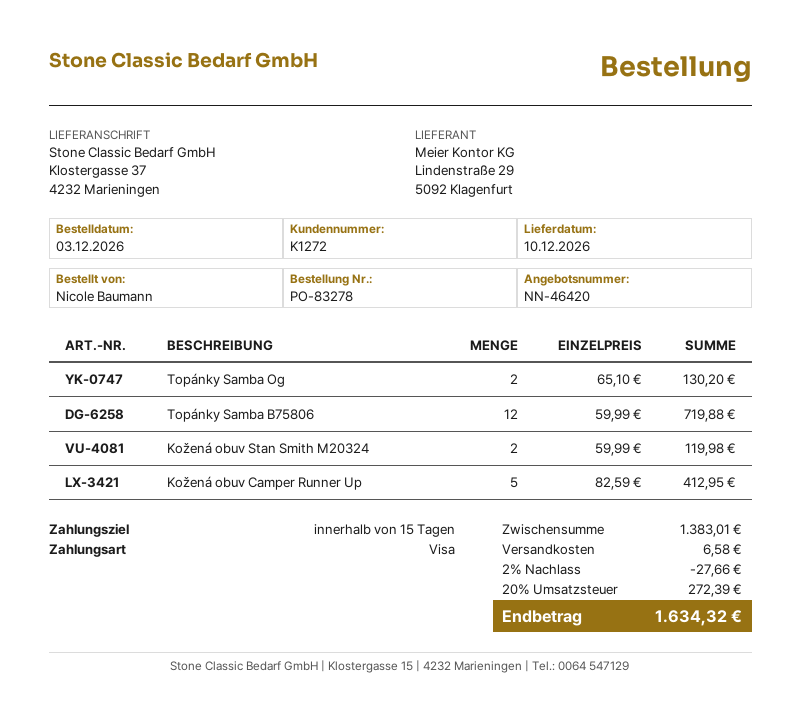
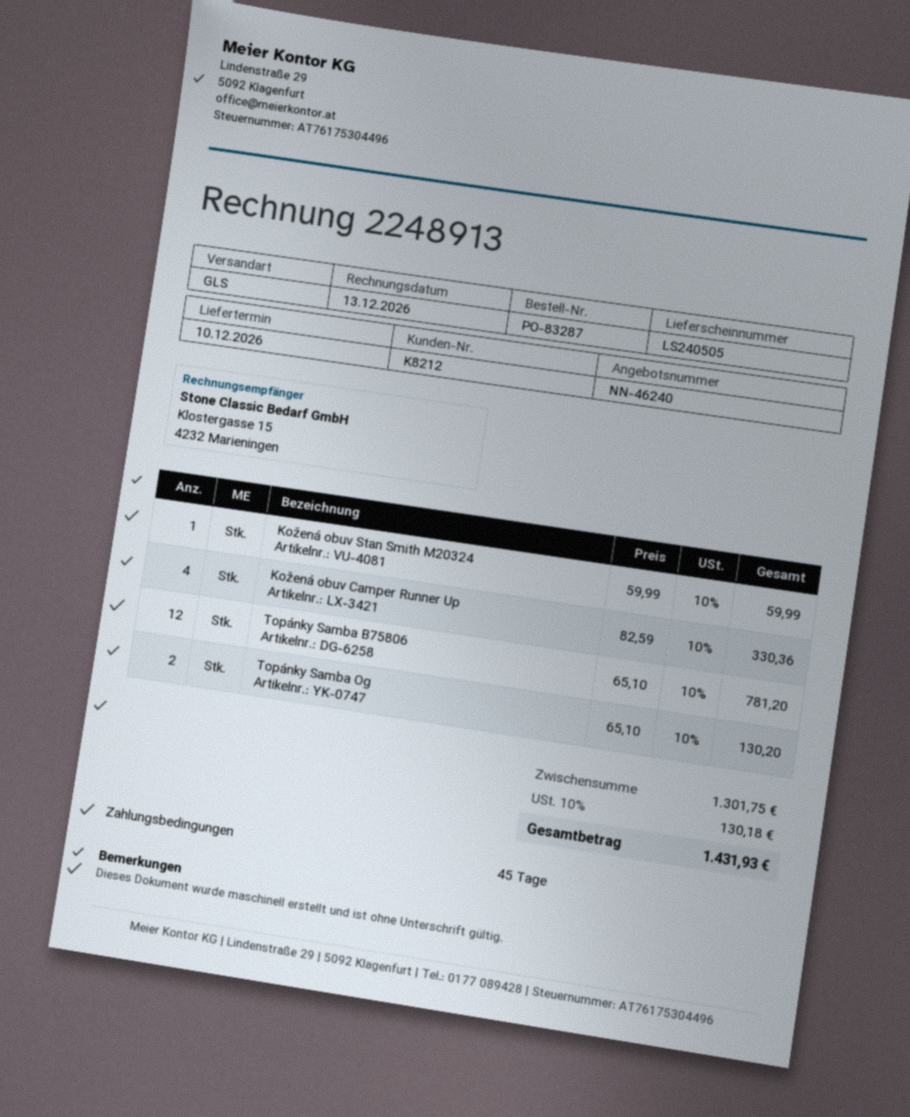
quote number: NN-46420 -> NN-46240
order number: PO-83278 -> PO-83287
payment terms: 15 days -> 45 days
customer number: K1272 -> K8212
Topánky Samba B75806: 12 x 59.99 = 719.88 -> 12 x 65.10 = 781.20
Kožená obuv Stan Smith M20324: 2 x 59.99 = 119.98 -> 1 x 59.99 = 59.99
Kožená obuv Camper Runner Up: 5 x 82.59 = 412.95 -> 4 x 82.59 = 330.36
subtotal: 1383.01 -> 1301.75
discount: 2% = 27.66 -> none
shipping: 6.58 -> none
tax: 20% = 272.39 -> 10% = 130.18
total: 1634.32 -> 1431.93

